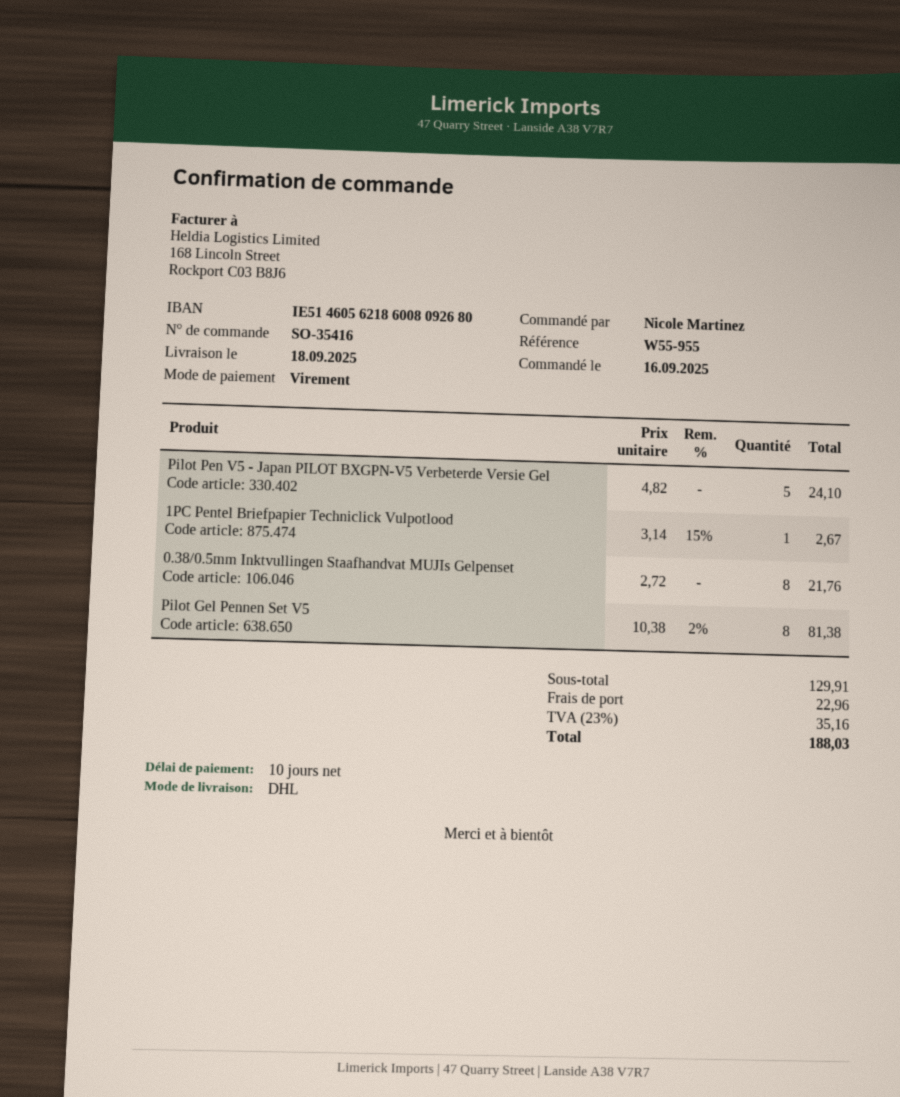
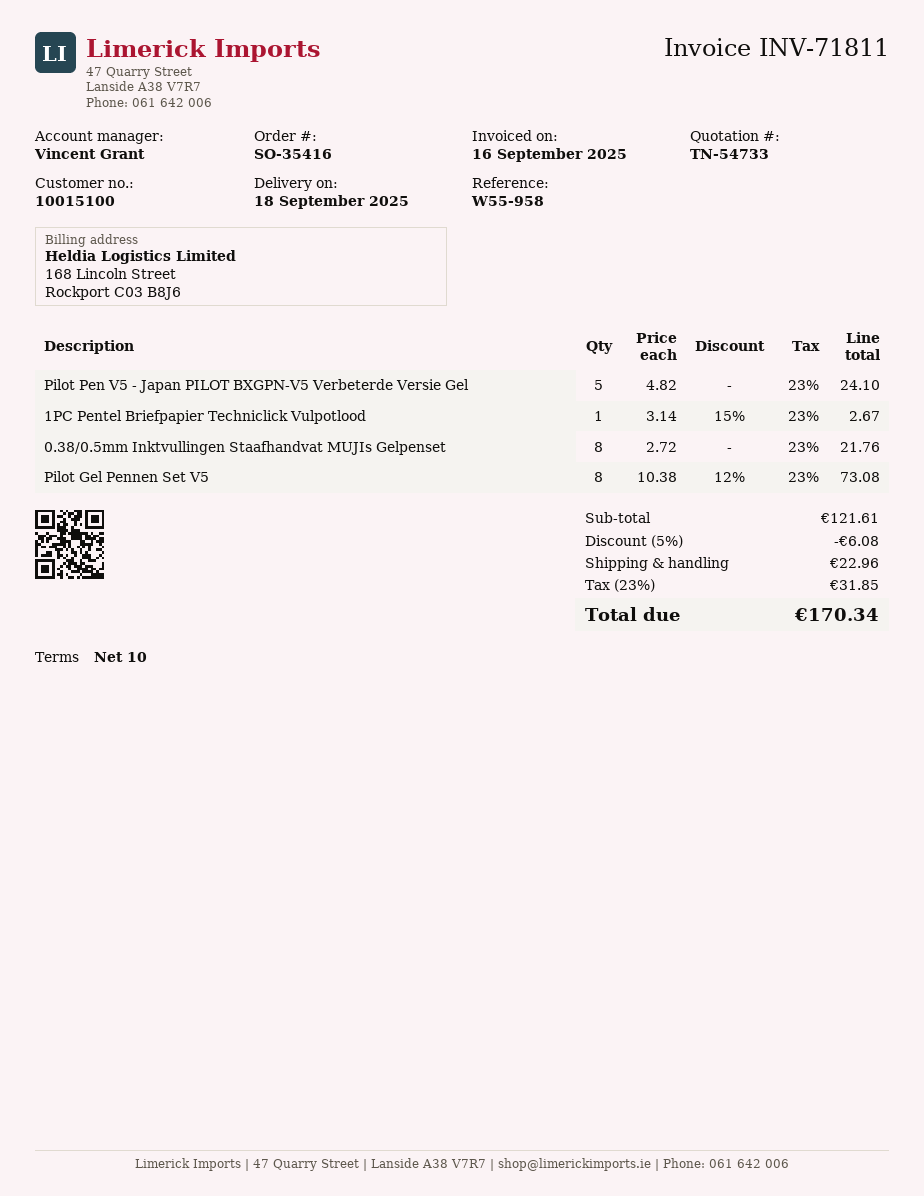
reference: W55-955 -> W55-958
Pilot Gel Pennen Set V5: 8 x 10.38 - 2% = 81.38 -> 8 x 10.38 - 12% = 73.08
subtotal: 129.91 -> 121.61
discount: none -> 5% = 6.08
tax: 23% = 35.16 -> 23% = 31.85
total: 188.03 -> 170.34

